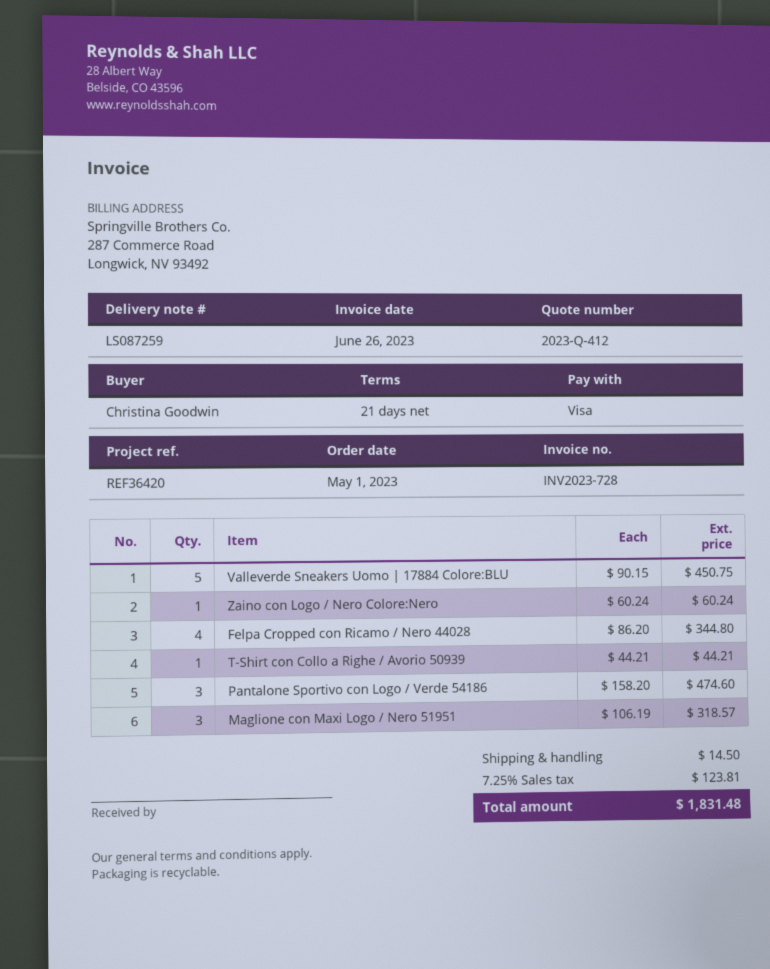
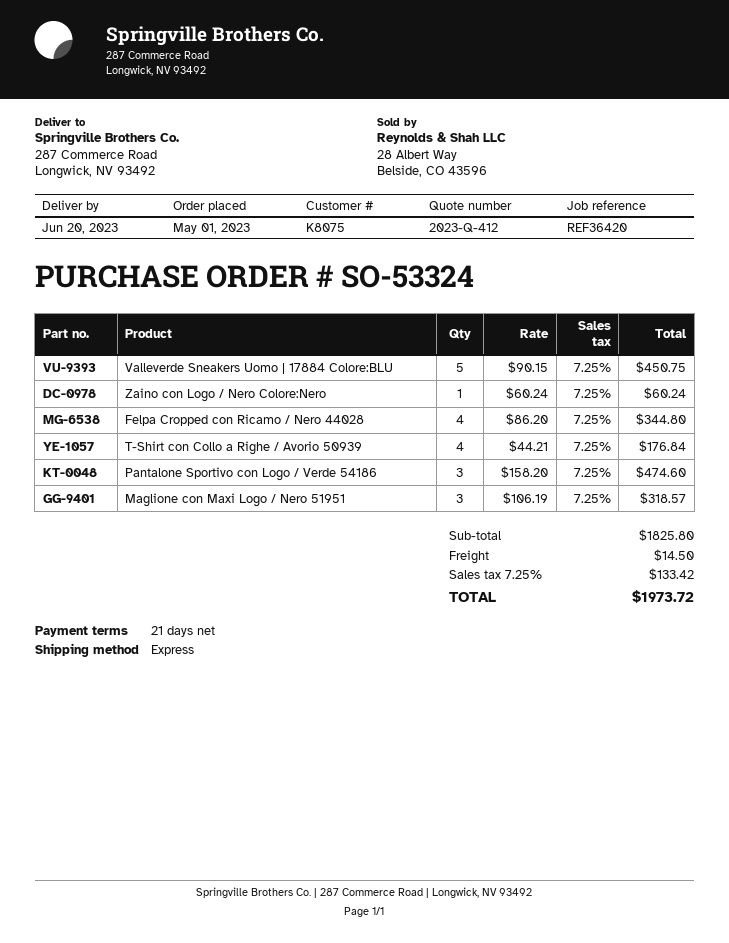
T-Shirt con Collo a Righe / Avorio 50939: 1 x 44.21 = 44.21 -> 4 x 44.21 = 176.84
tax: 7.25% = 123.81 -> 7.25% = 133.42
total: 1831.48 -> 1973.72

